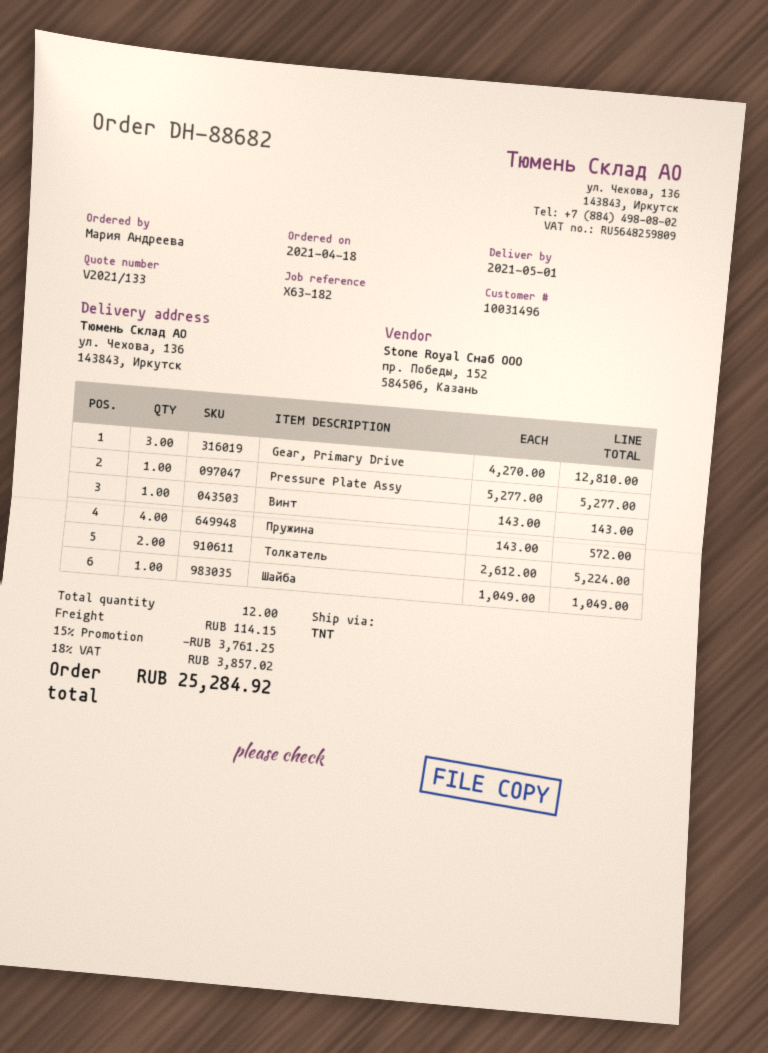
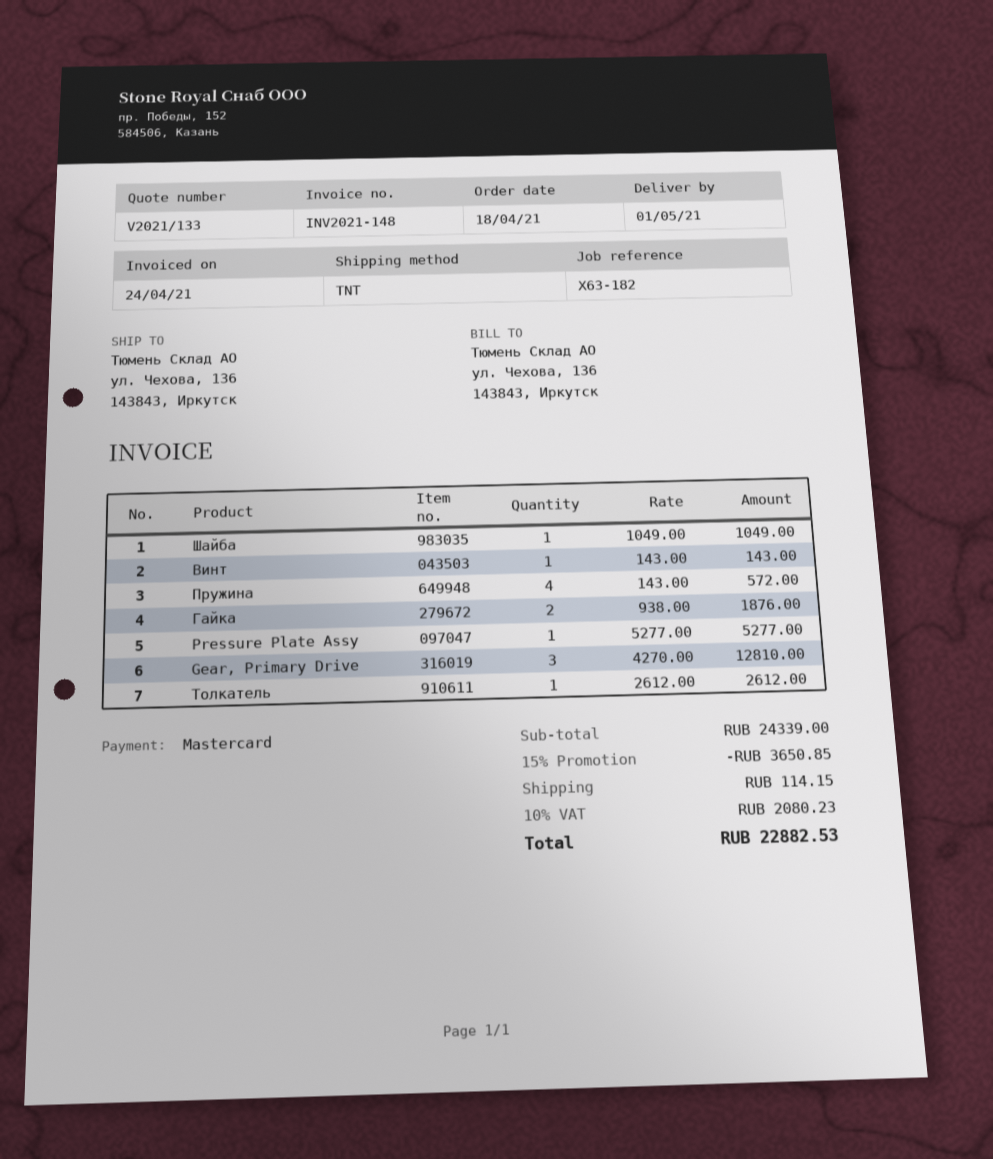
Толкатель: 2 x 2612.00 = 5224.00 -> 1 x 2612.00 = 2612.00
Гайка: none -> 2 x 938.00 = 1876.00
discount: 15% = 3761.25 -> 15% = 3650.85
tax: 18% = 3857.02 -> 10% = 2080.23
total: 25284.92 -> 22882.53

